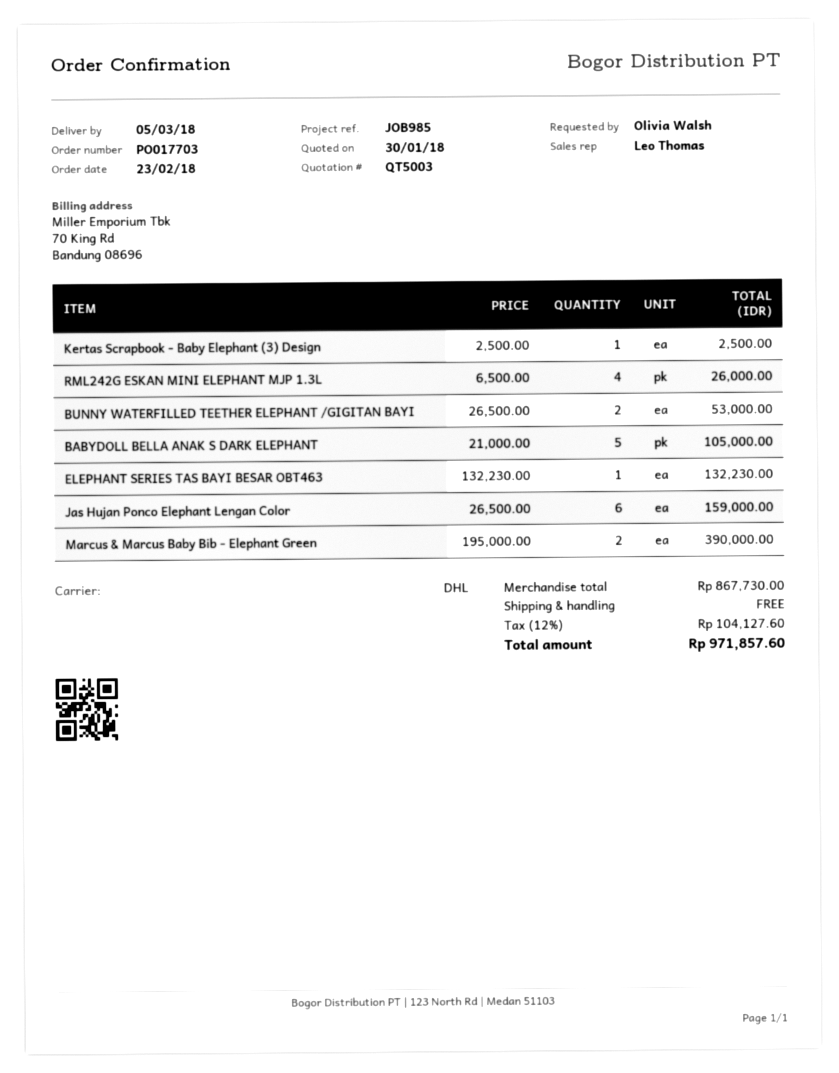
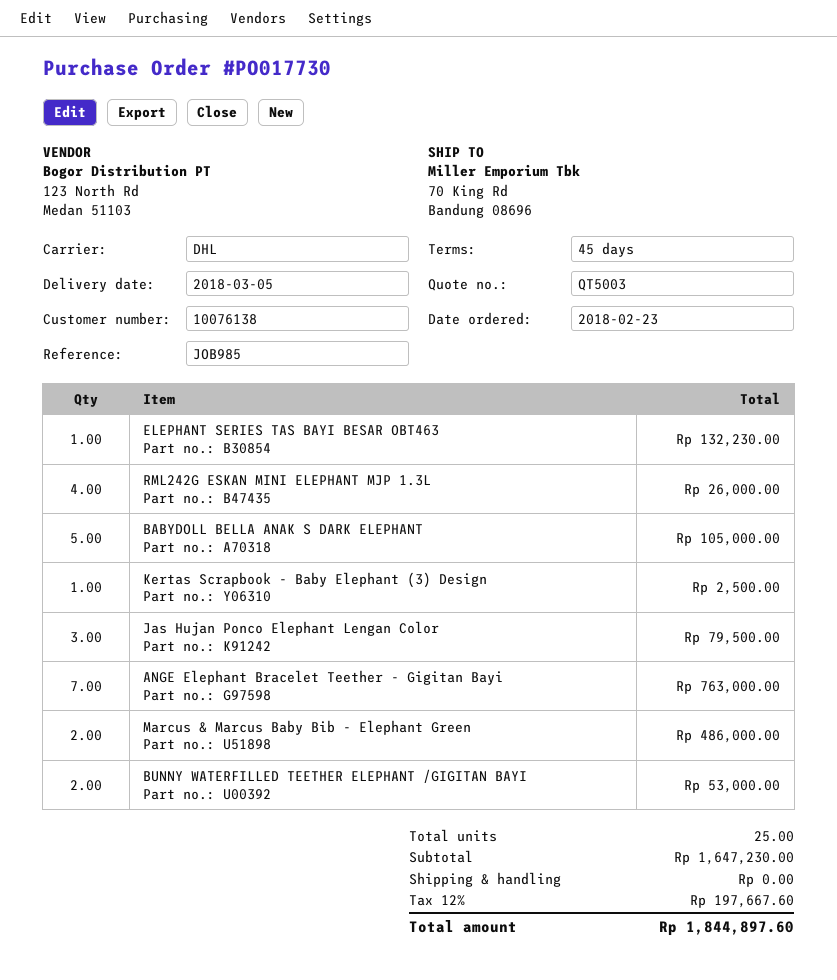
order number: PO017703 -> PO017730
Jas Hujan Ponco Elephant Lengan Color: 6 for 159000.00 -> 3 for 79500.00
Marcus & Marcus Baby Bib - Elephant Green: 2 for 390000.00 -> 2 for 486000.00
ANGE Elephant Bracelet Teether - Gigitan Bayi: none -> 7 for 763000.00
subtotal: 867730.00 -> 1647230.00
tax: 12% = 104127.60 -> 12% = 197667.60
total: 971857.60 -> 1844897.60

